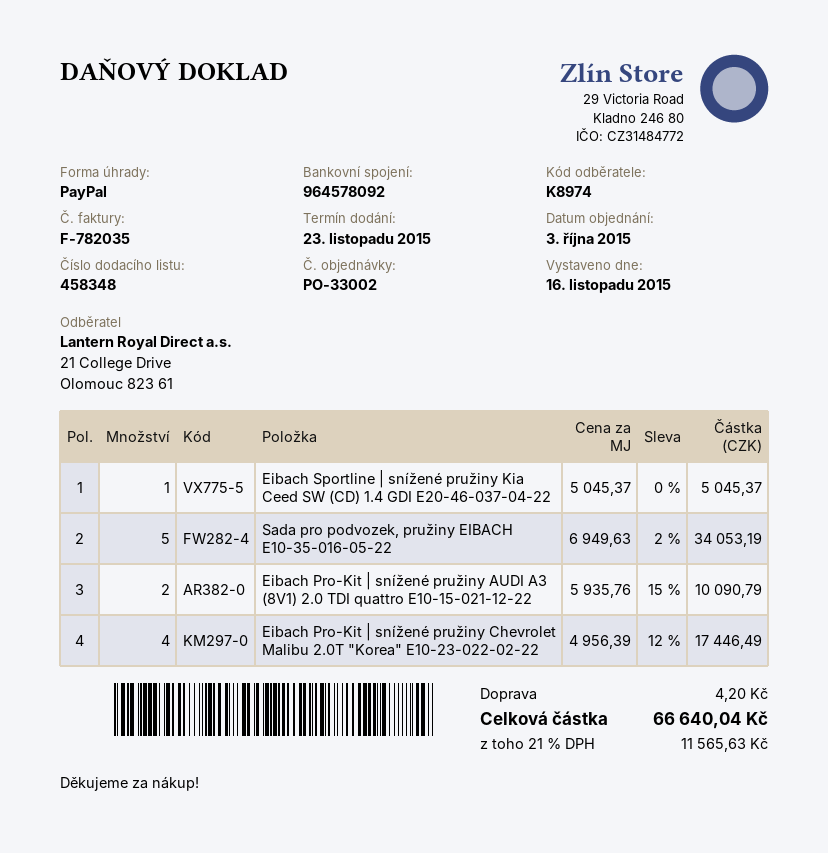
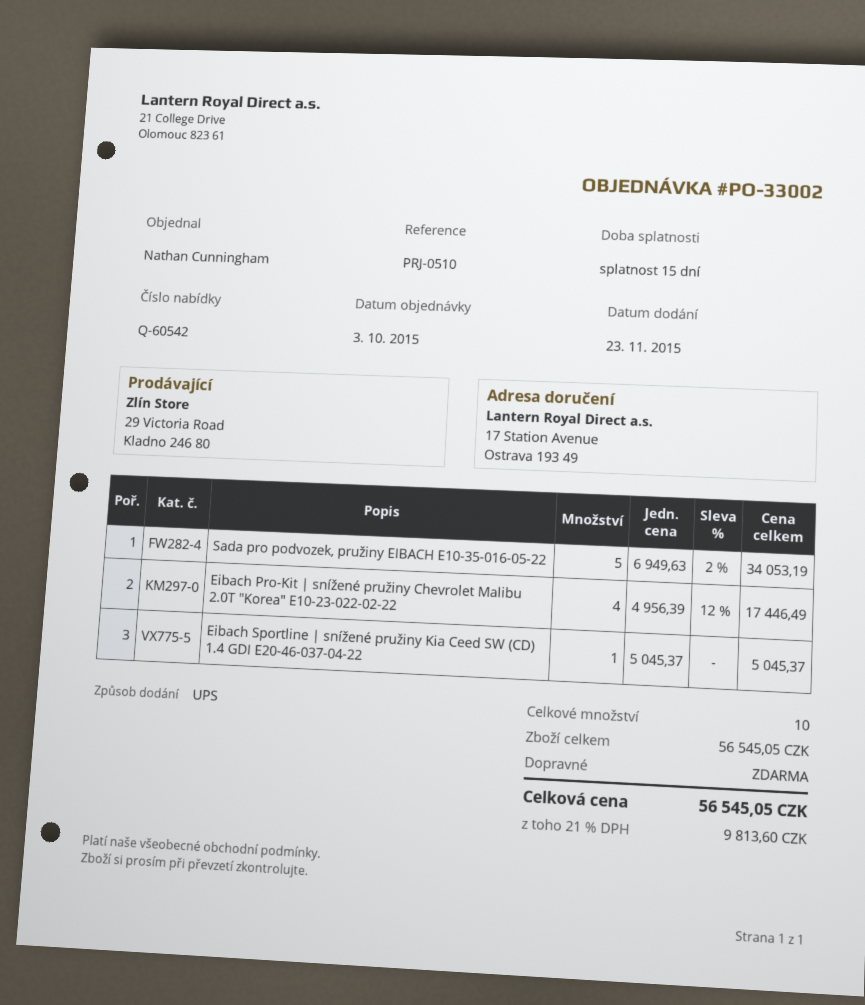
Eibach Pro-Kit | snížené pružiny AUDI A3 (8V1) 2.0 TDI quattro E10-15-021-12-22: 2 x 5935.76 - 15% = 10090.79 -> none
shipping: 4.20 -> 0.00
tax: 21% = 11565.63 -> 21% = 9813.60
total: 66640.04 -> 56545.05

